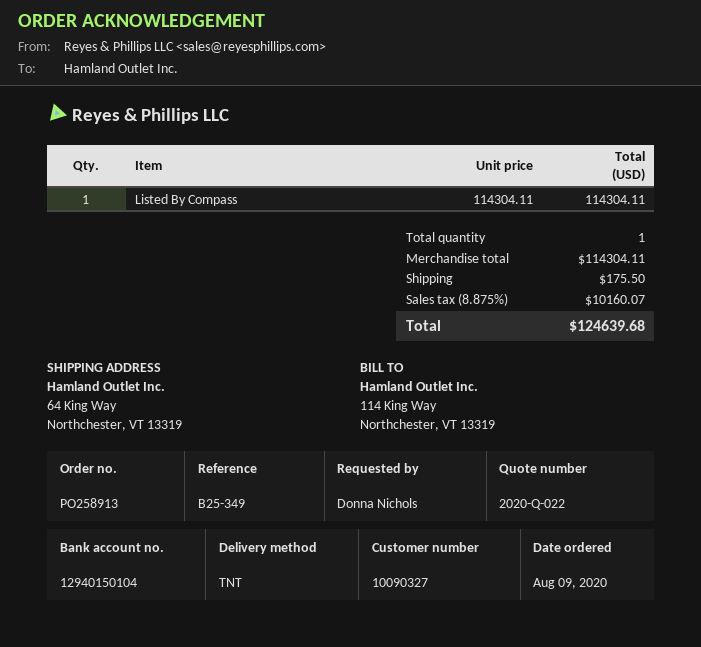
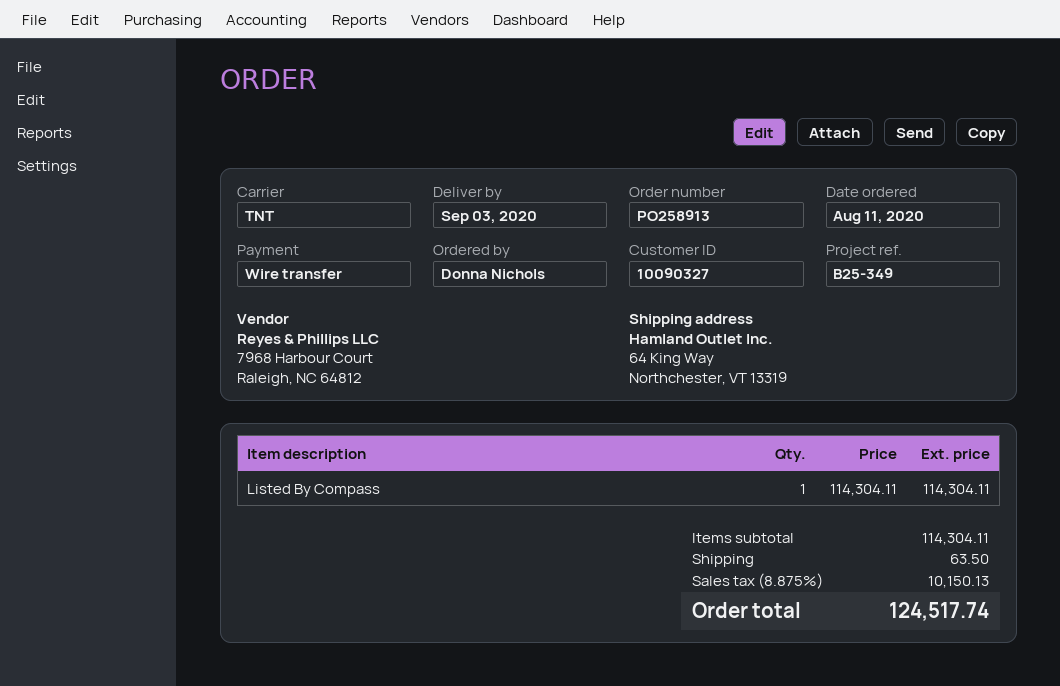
order date: 2020-08-09 -> 2020-08-11
shipping: 175.50 -> 63.50
tax: 8.875% = 10160.07 -> 8.875% = 10150.13
total: 124639.68 -> 124517.74

